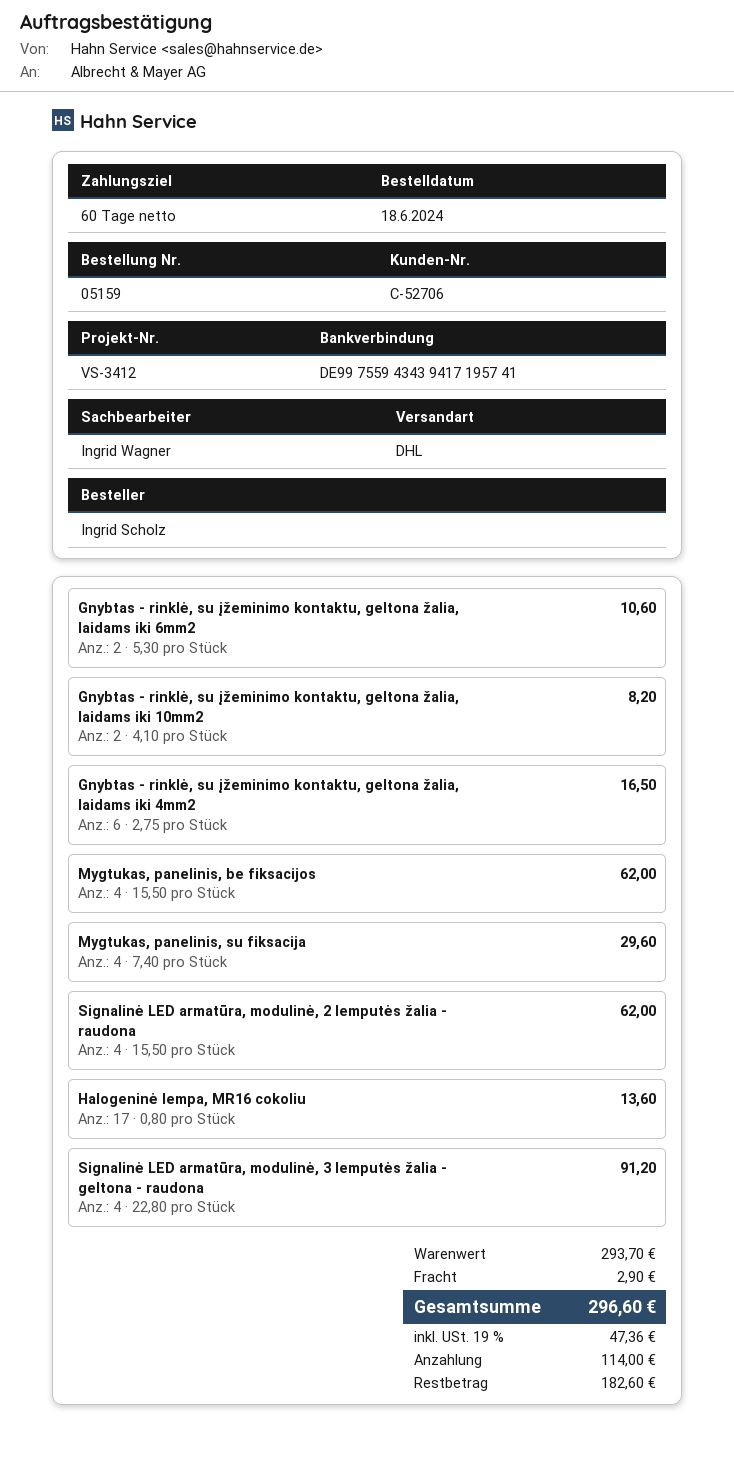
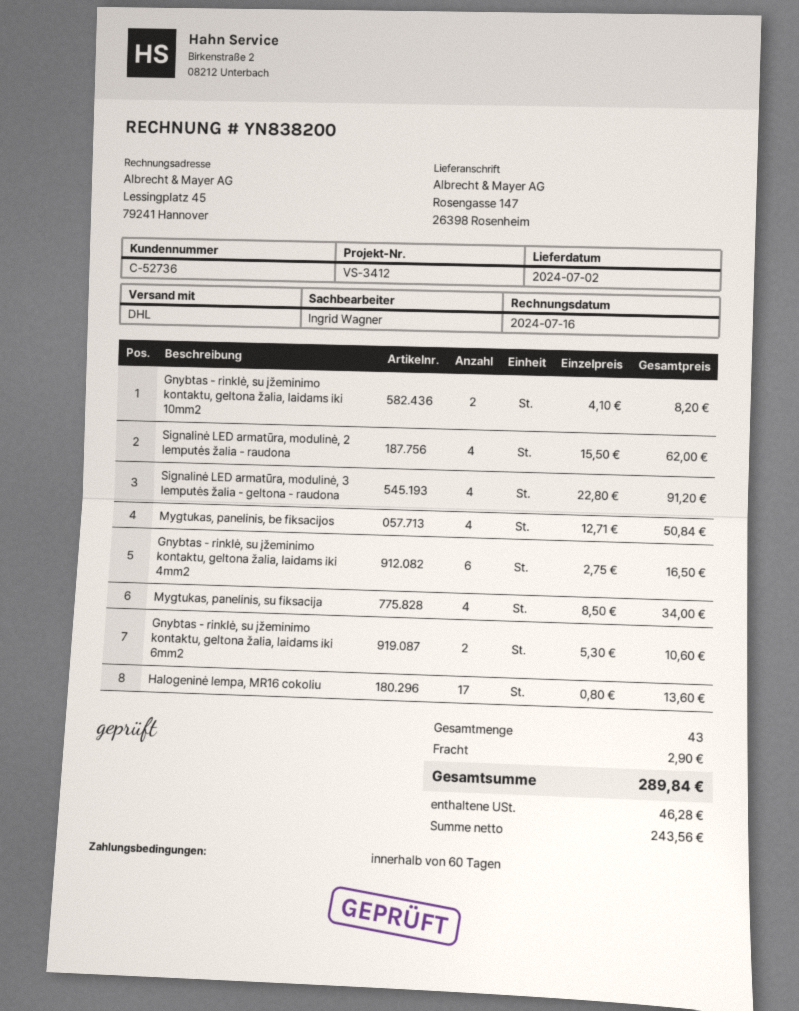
customer number: C-52706 -> C-52736
Mygtukas, panelinis, be fiksacijos: 4 x 15.50 = 62.00 -> 4 x 12.71 = 50.84
Mygtukas, panelinis, su fiksacija: 4 x 7.40 = 29.60 -> 4 x 8.50 = 34.00
tax: 47.36 -> 46.28
total: 296.60 -> 289.84

